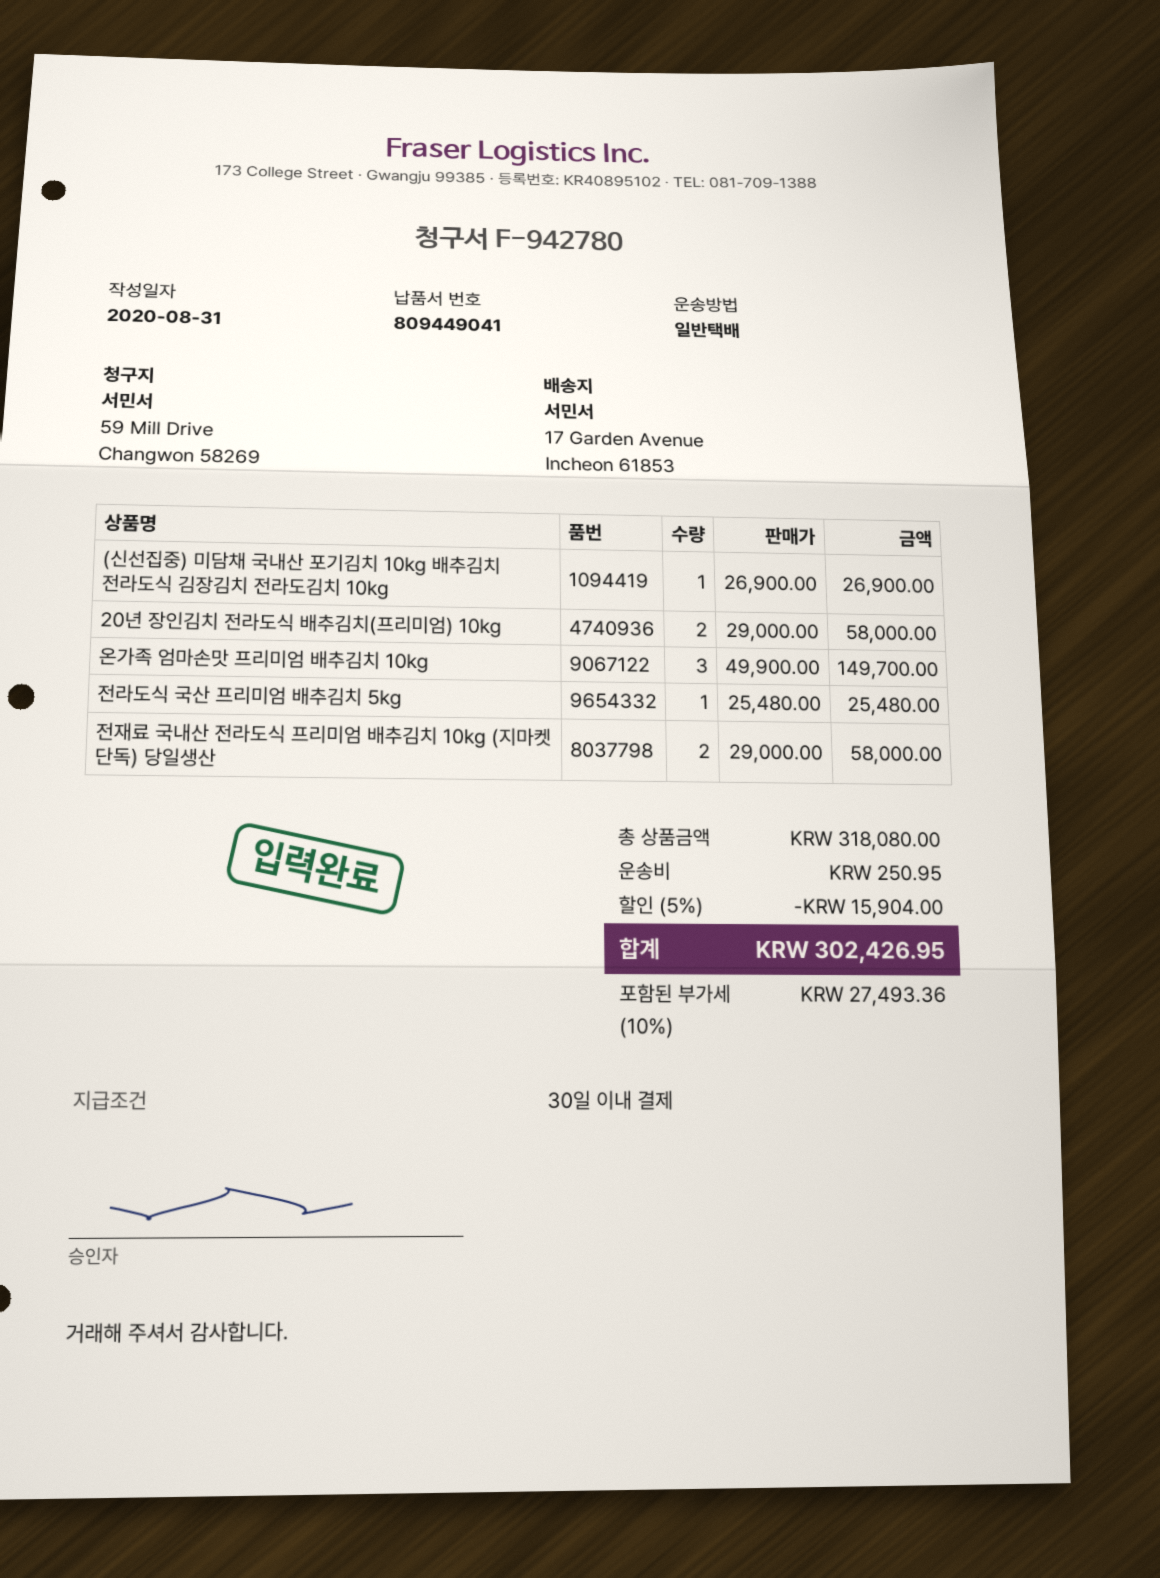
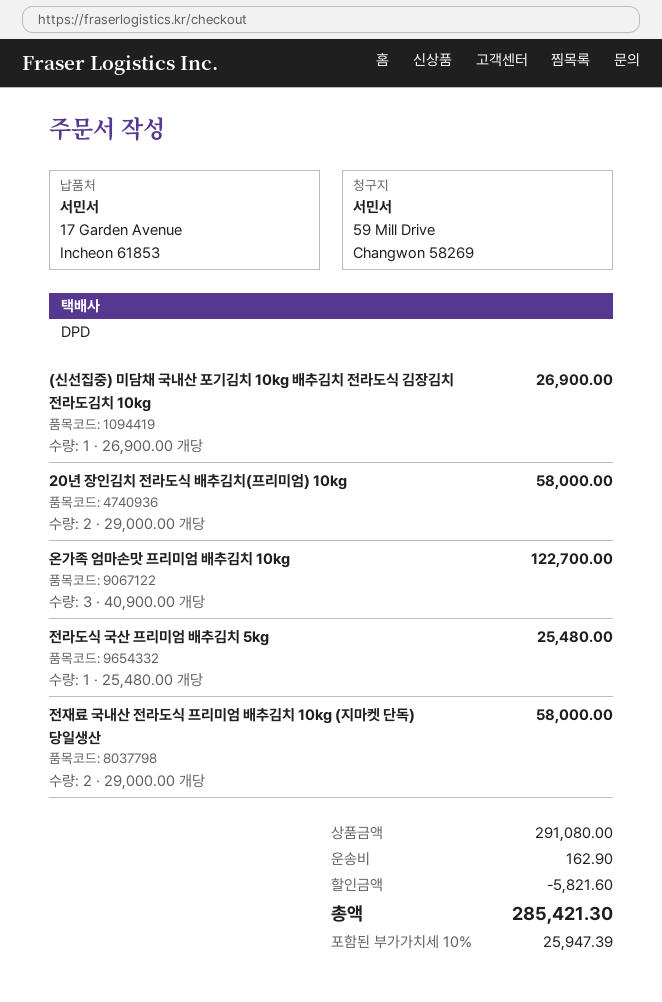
shipping method: standard -> DPD
온가족 엄마손맛 프리미엄 배추김치 10kg: 3 x 49900.00 = 149700.00 -> 3 x 40900.00 = 122700.00
subtotal: 318080.00 -> 291080.00
discount: 15904.00 -> 5821.60
shipping: 250.95 -> 162.90
tax: 10% = 27493.36 -> 10% = 25947.39
total: 302426.95 -> 285421.30

